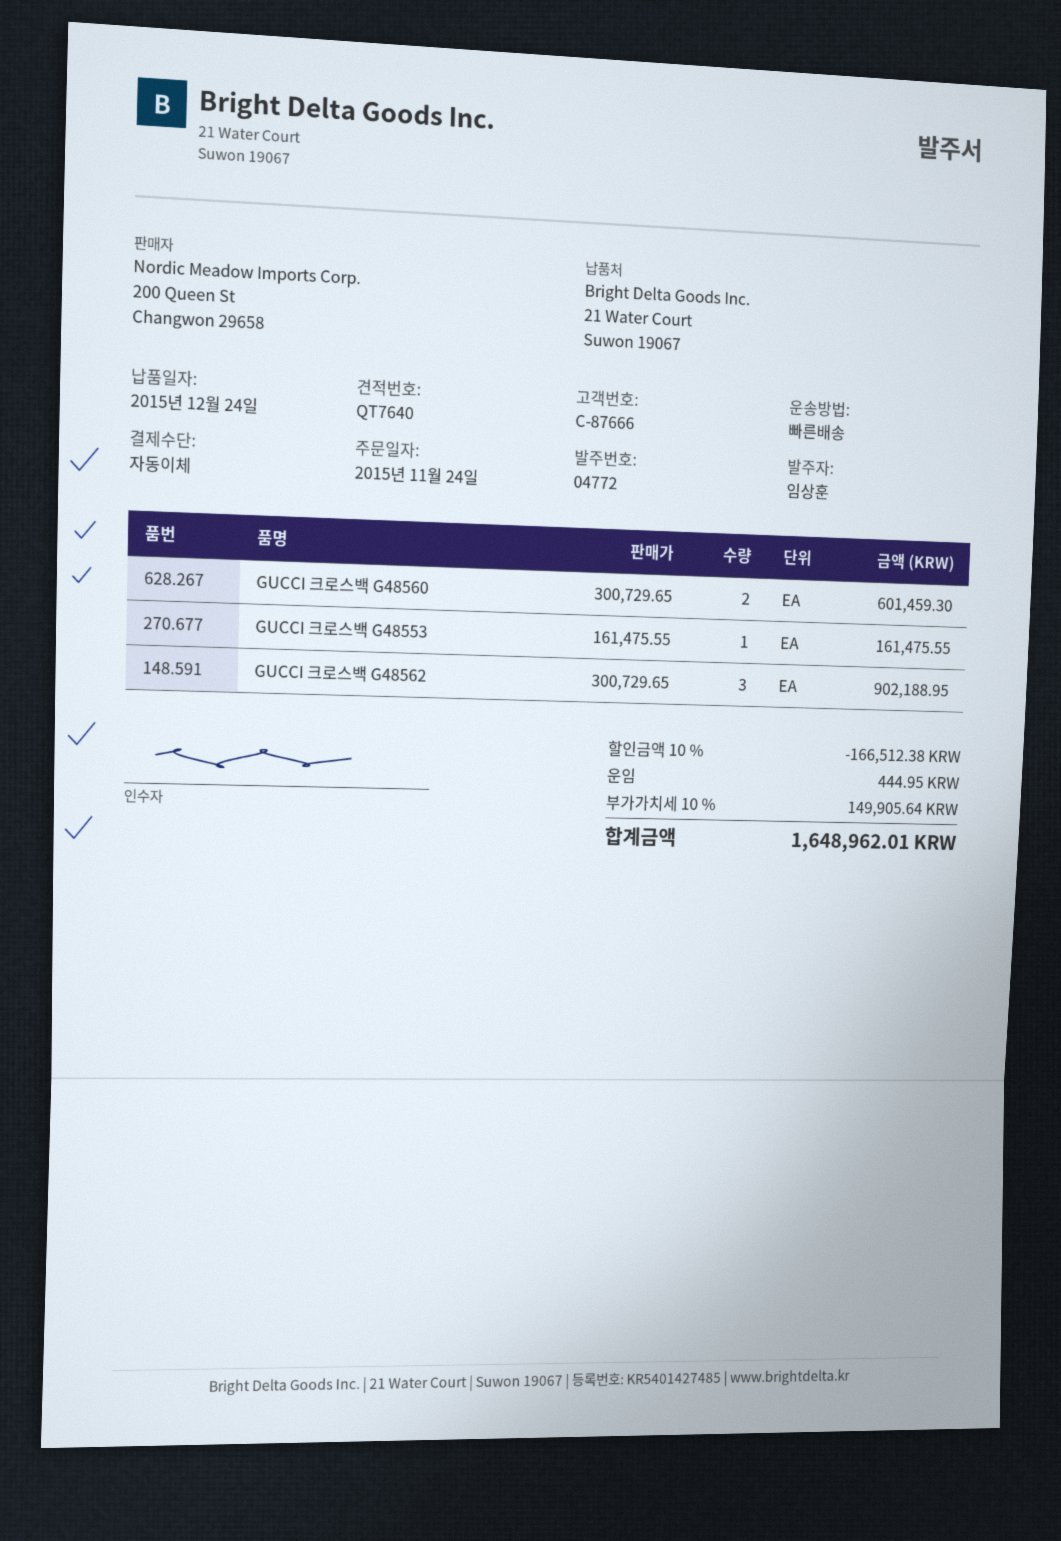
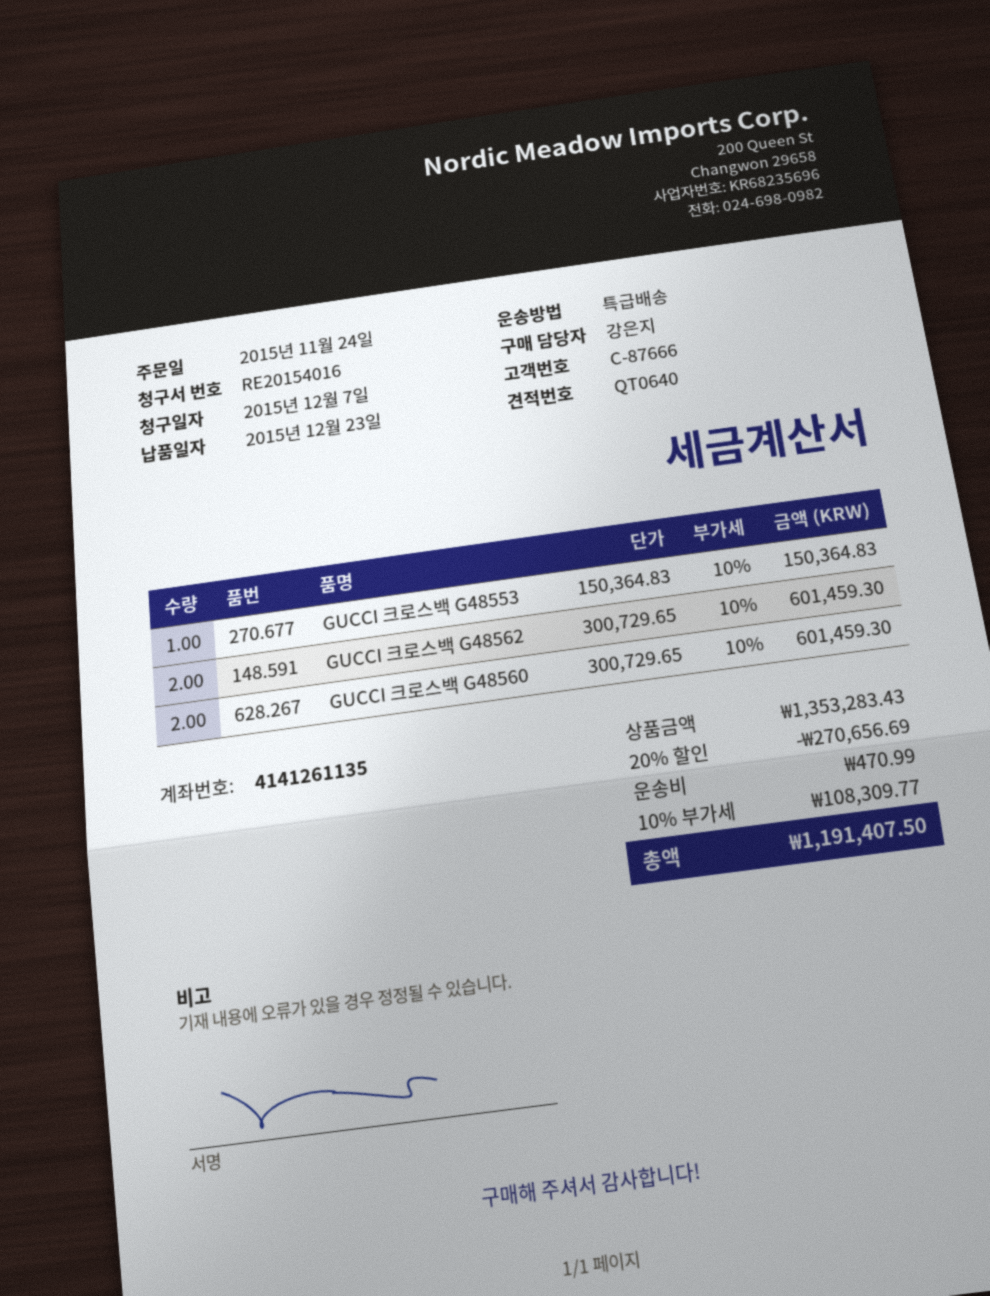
quote number: QT7640 -> QT0640
delivery date: 2015-12-24 -> 2015-12-23
ordered by: 임상훈 -> 강은지
GUCCI 크로스백 G48553: 1 x 161475.55 = 161475.55 -> 1 x 150364.83 = 150364.83
GUCCI 크로스백 G48562: 3 x 300729.65 = 902188.95 -> 2 x 300729.65 = 601459.30
discount: 10% = 166512.38 -> 20% = 270656.69
shipping: 444.95 -> 470.99
tax: 10% = 149905.64 -> 10% = 108309.77
total: 1648962.01 -> 1191407.50

